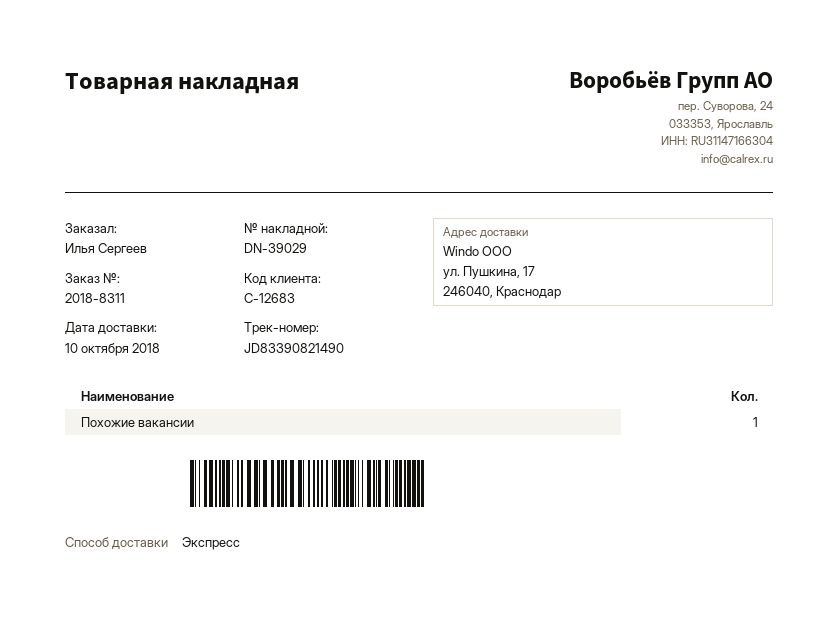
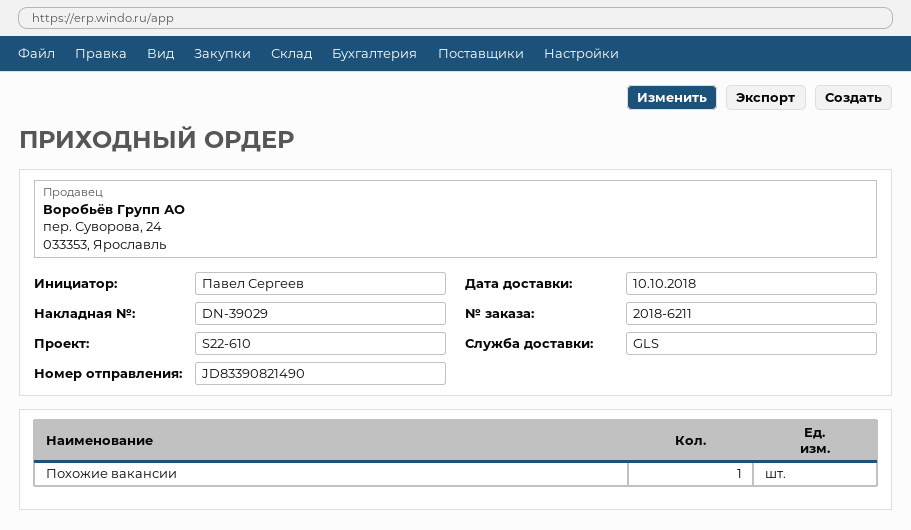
order number: 2018-8311 -> 2018-6211
ordered by: Илья Сергеев -> Павел Сергеев
shipping method: express -> GLS

